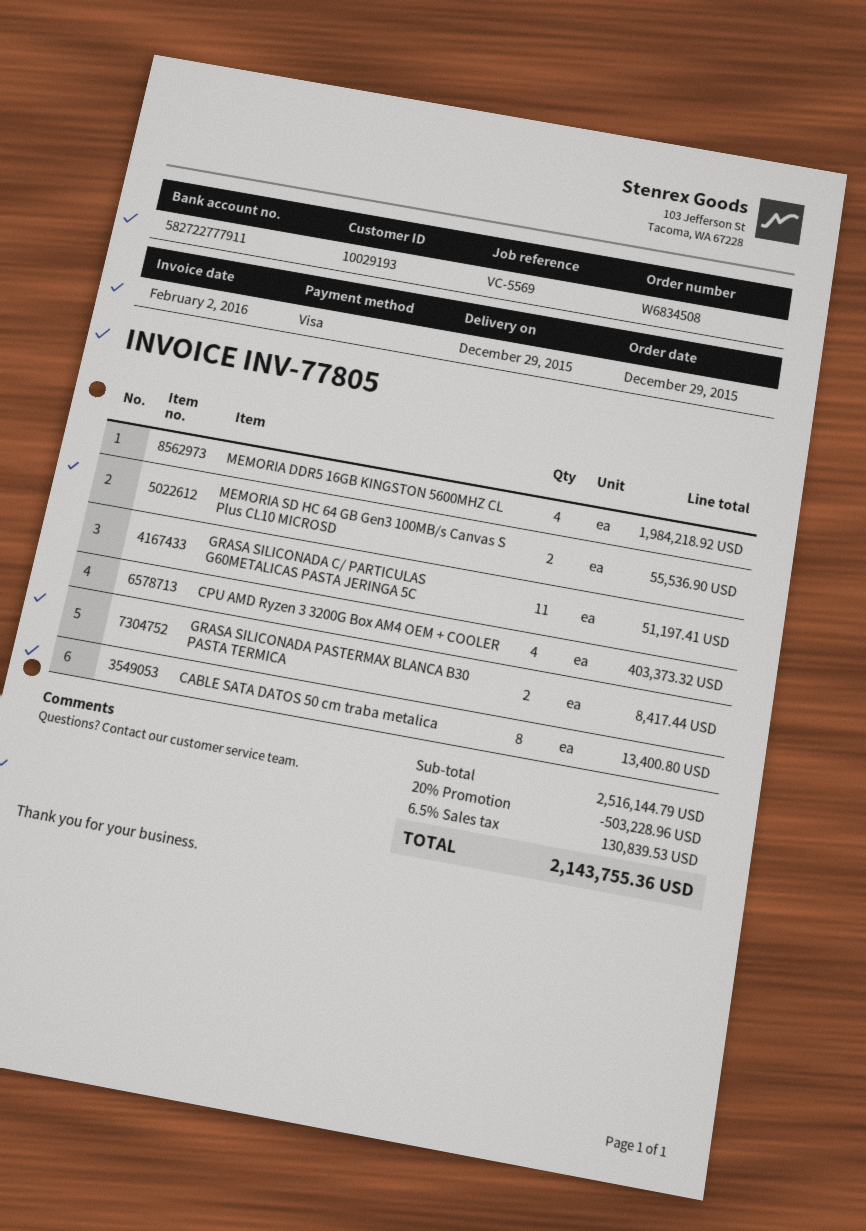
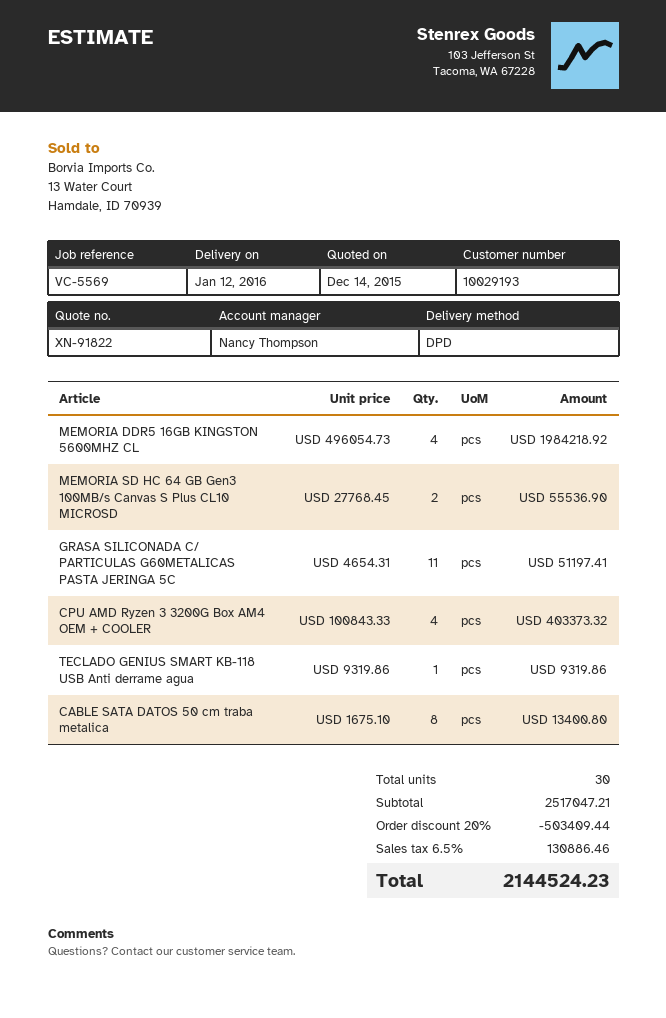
delivery date: 2015-12-29 -> 2016-01-12
GRASA SILICONADA PASTERMAX BLANCA B30 PASTA TERMICA: 2 for 8417.44 -> none
TECLADO GENIUS SMART KB-118 USB Anti derrame agua: none -> 1 for 9319.86
subtotal: 2516144.79 -> 2517047.21
discount: 20% = 503228.96 -> 20% = 503409.44
tax: 6.5% = 130839.53 -> 6.5% = 130886.46
total: 2143755.36 -> 2144524.23

